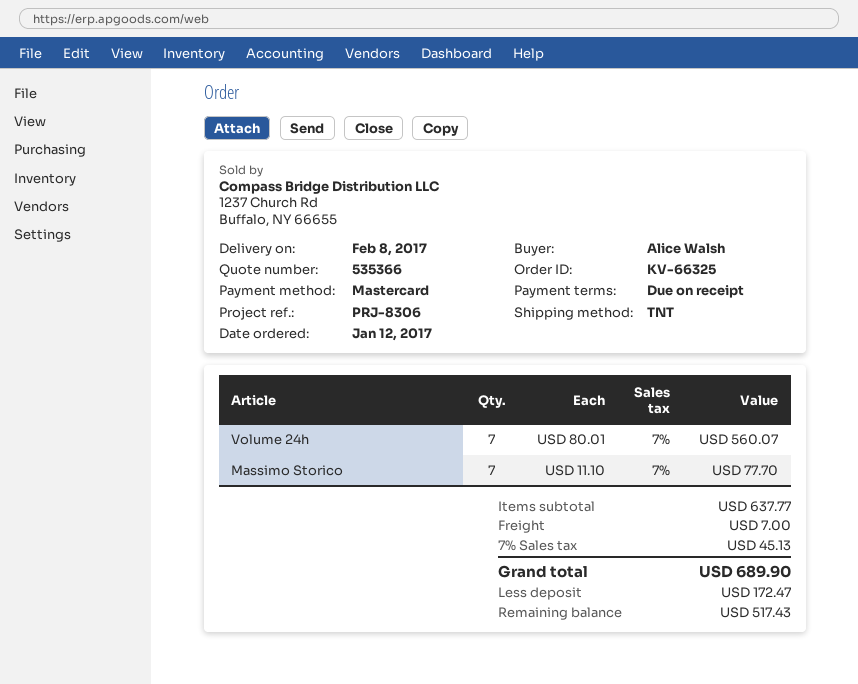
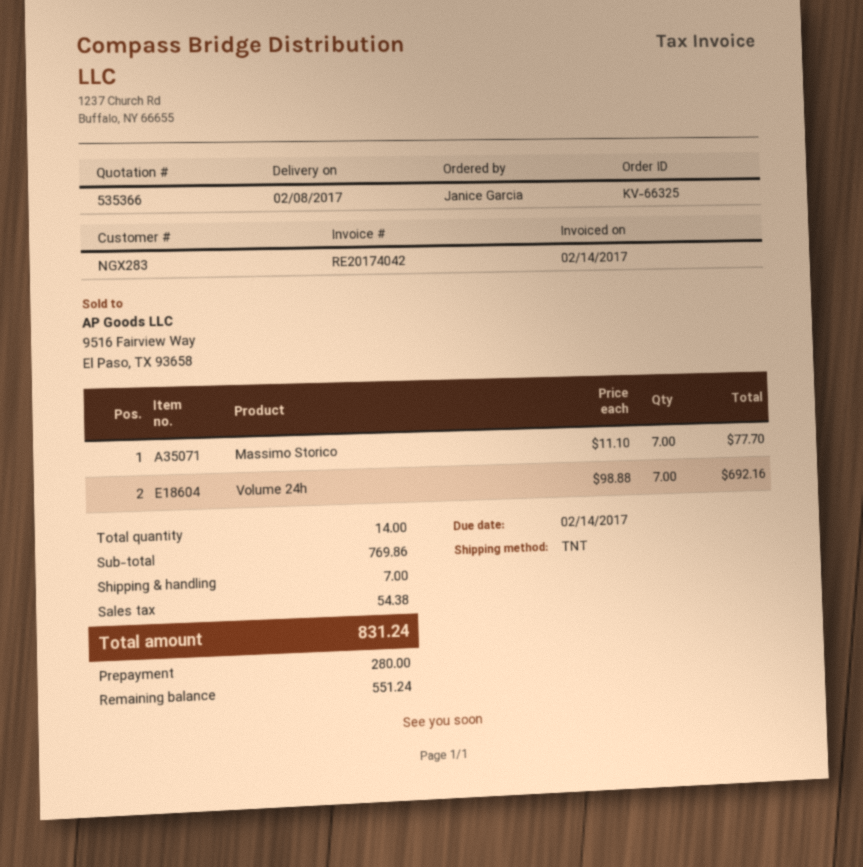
ordered by: Alice Walsh -> Janice Garcia
Volume 24h: 7 x 80.01 = 560.07 -> 7 x 98.88 = 692.16
subtotal: 637.77 -> 769.86
tax: 45.13 -> 54.38
total: 689.90 -> 831.24
deposit: 172.47 -> 280.00
balance: 517.43 -> 551.24

